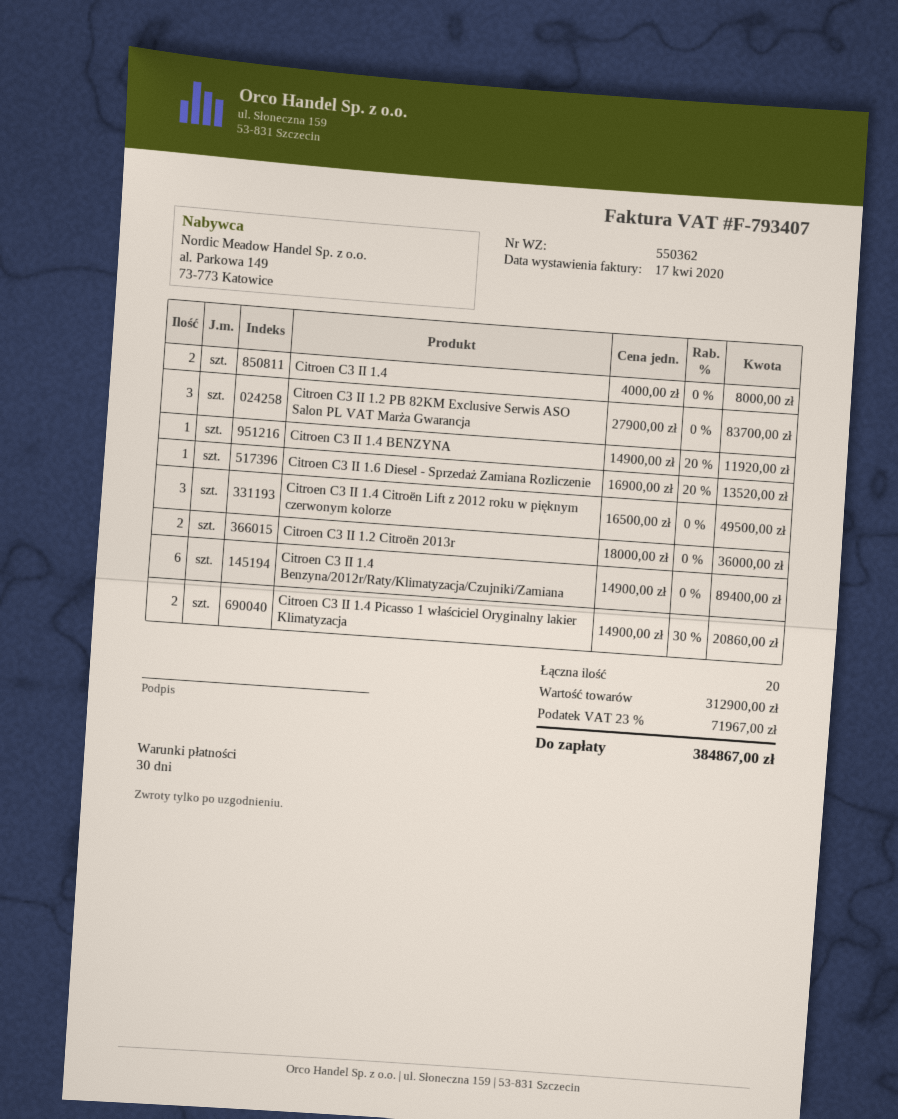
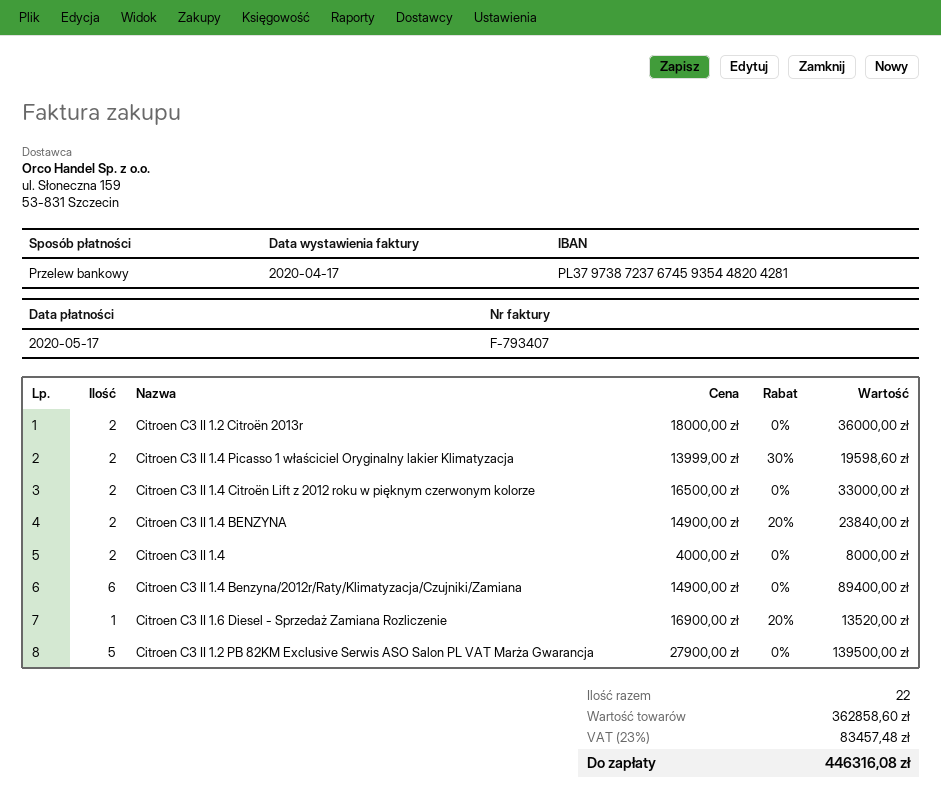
Citroen C3 II 1.2 PB 82KM Exclusive Serwis ASO Salon PL VAT Marża Gwarancja: 3 x 27900.00 = 83700.00 -> 5 x 27900.00 = 139500.00
Citroen C3 II 1.4 BENZYNA: 1 x 14900.00 - 20% = 11920.00 -> 2 x 14900.00 - 20% = 23840.00
Citroen C3 II 1.4 Citroën Lift z 2012 roku w pięknym czerwonym kolorze: 3 x 16500.00 = 49500.00 -> 2 x 16500.00 = 33000.00
Citroen C3 II 1.4 Picasso 1 właściciel Oryginalny lakier Klimatyzacja: 2 x 14900.00 - 30% = 20860.00 -> 2 x 13999.00 - 30% = 19598.60
total quantity: 20 -> 22
subtotal: 312900.00 -> 362858.60
tax: 23% = 71967.00 -> 23% = 83457.48
total: 384867.00 -> 446316.08

